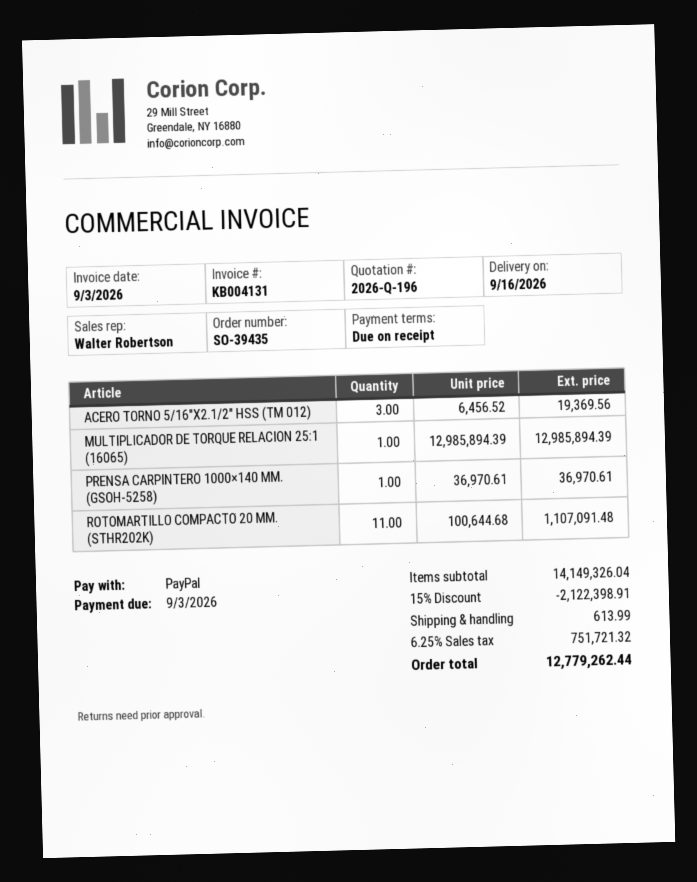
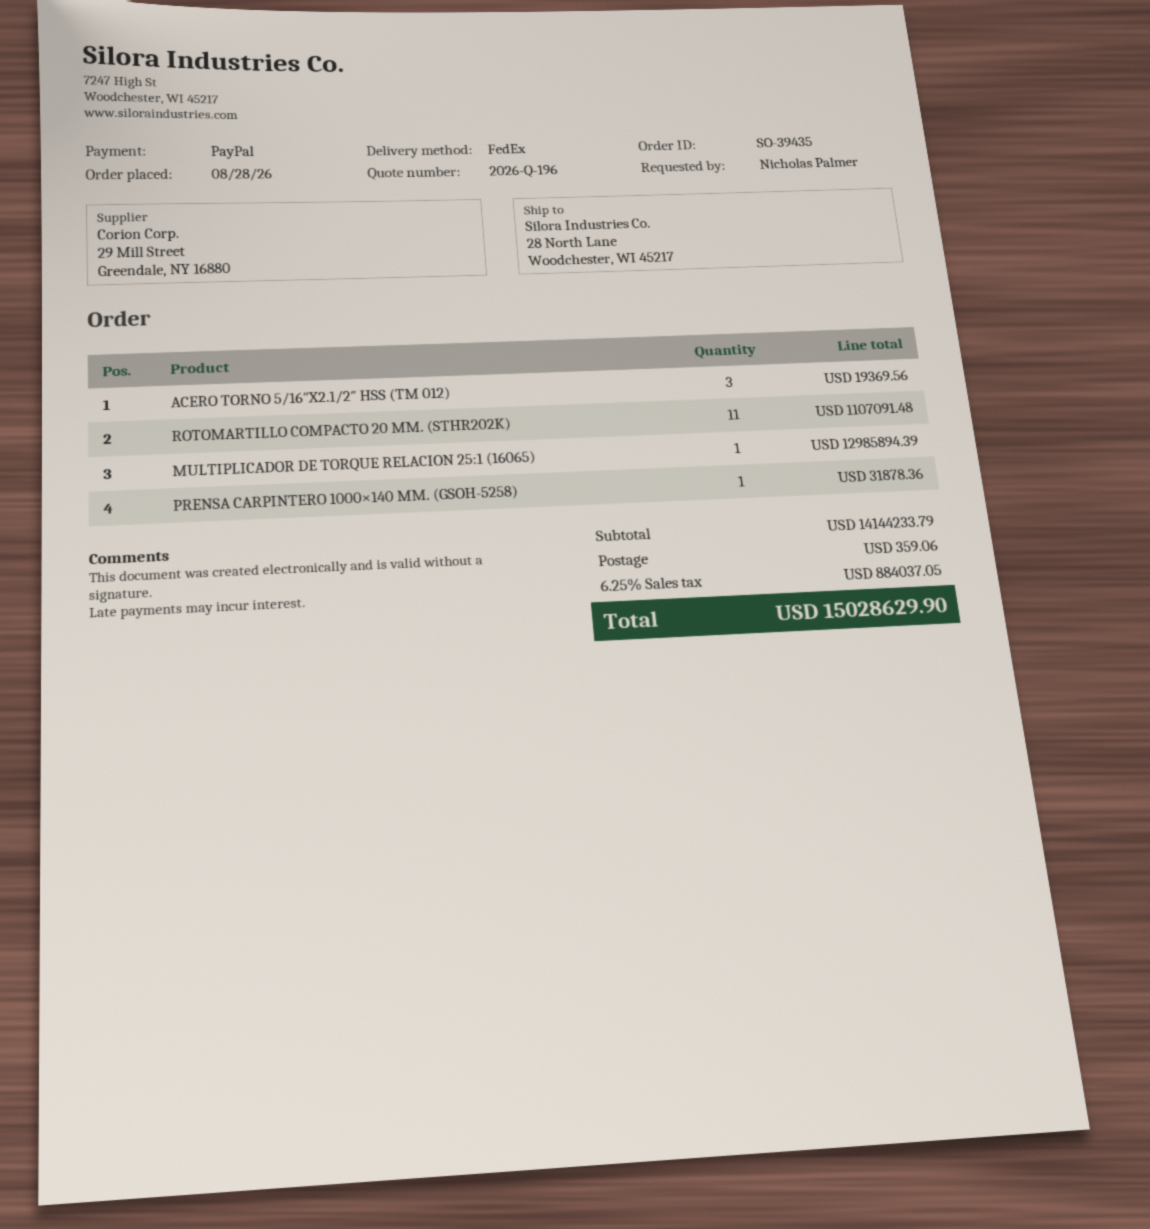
PRENSA CARPINTERO 1000×140 MM. (GSOH-5258): 1 for 36970.61 -> 1 for 31878.36
subtotal: 14149326.04 -> 14144233.79
discount: 15% = 2122398.91 -> none
shipping: 613.99 -> 359.06
tax: 6.25% = 751721.32 -> 6.25% = 884037.05
total: 12779262.44 -> 15028629.90

